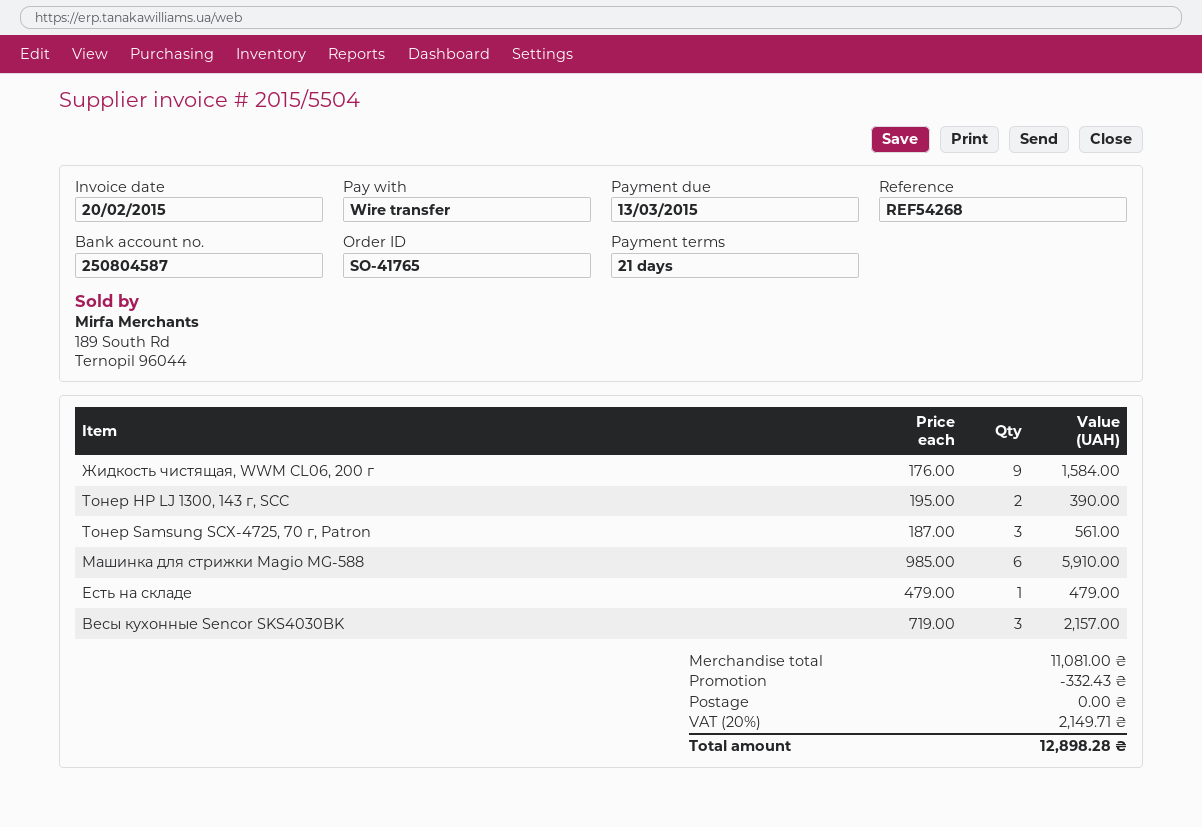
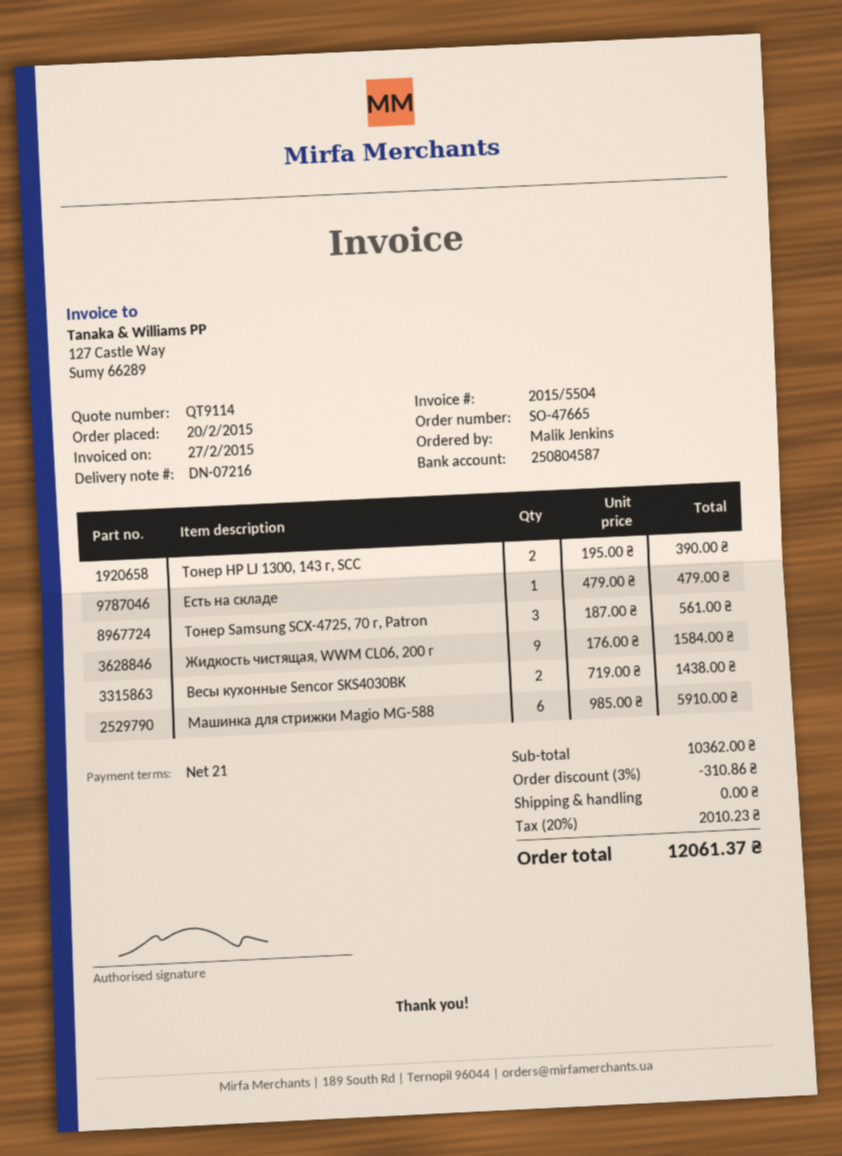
order number: SO-41765 -> SO-47665
invoice date: 2015-02-20 -> 2015-02-27
Весы кухонные Sencor SKS4030BK: 3 x 719.00 = 2157.00 -> 2 x 719.00 = 1438.00
subtotal: 11081.00 -> 10362.00
discount: 332.43 -> 310.86
tax: 20% = 2149.71 -> 20% = 2010.23
total: 12898.28 -> 12061.37

